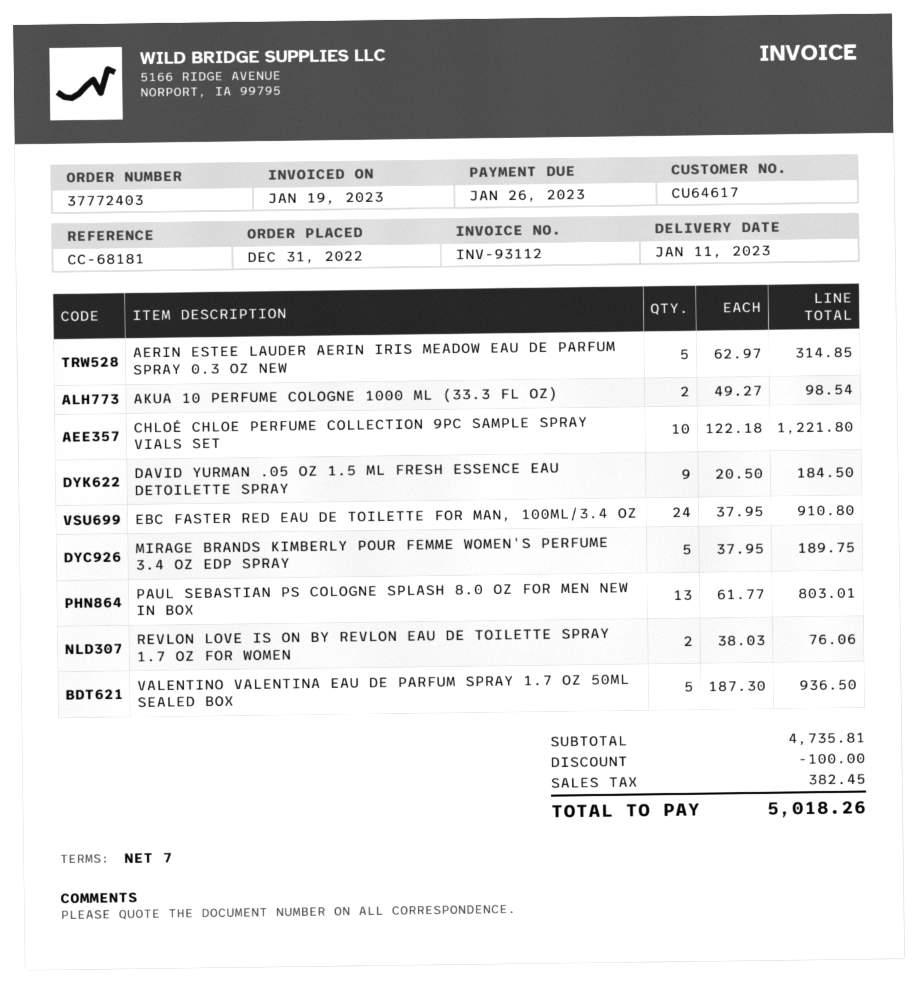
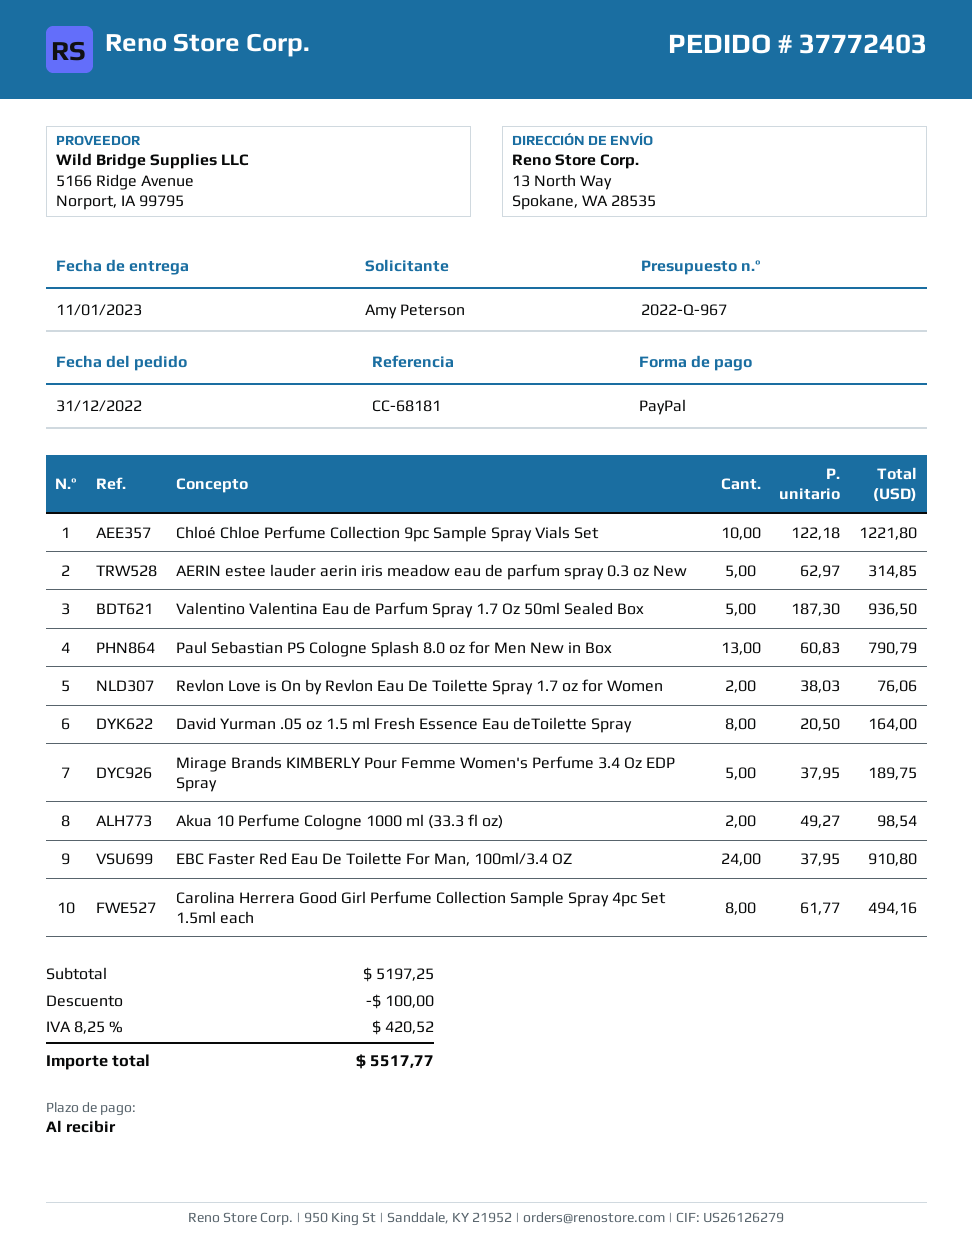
payment terms: 7 days -> on receipt
DAVID YURMAN .05 OZ 1.5 ML FRESH ESSENCE EAU DETOILETTE SPRAY: 9 x 20.50 = 184.50 -> 8 x 20.50 = 164.00
PAUL SEBASTIAN PS COLOGNE SPLASH 8.0 OZ FOR MEN NEW IN BOX: 13 x 61.77 = 803.01 -> 13 x 60.83 = 790.79
Carolina Herrera Good Girl Perfume Collection Sample Spray 4pc Set 1.5ml each: none -> 8 x 61.77 = 494.16
subtotal: 4735.81 -> 5197.25
tax: 382.45 -> 420.52
total: 5018.26 -> 5517.77

